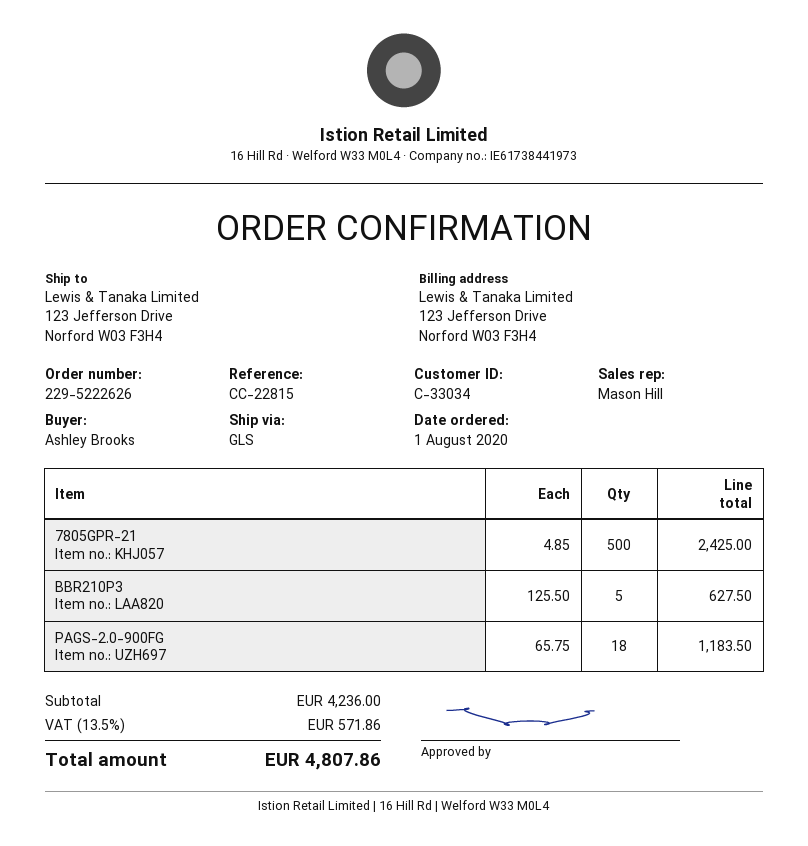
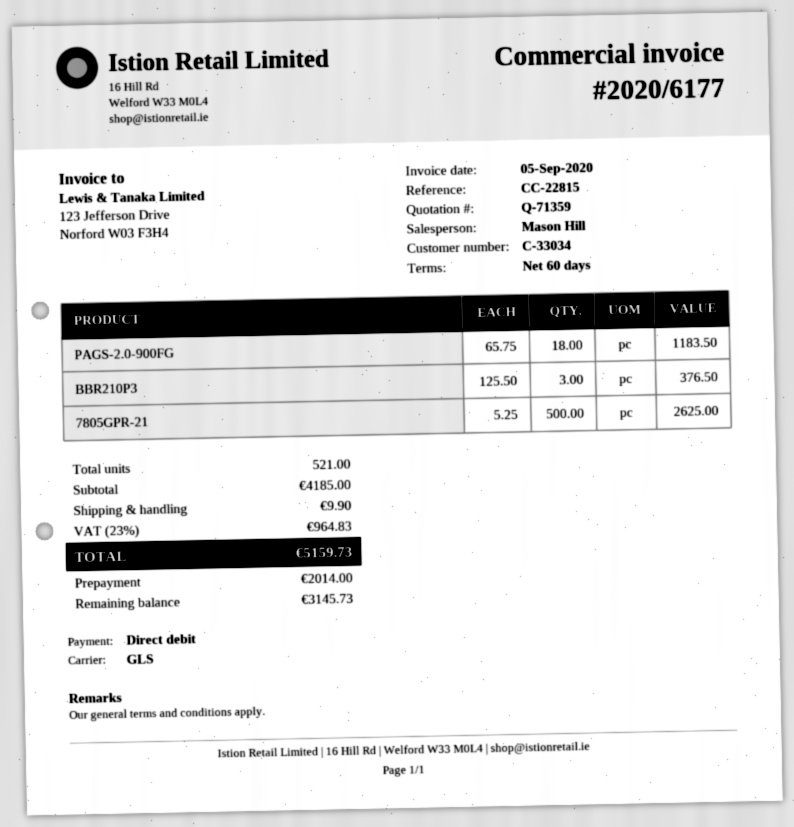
7805GPR-21: 500 x 4.85 = 2425.00 -> 500 x 5.25 = 2625.00
BBR210P3: 5 x 125.50 = 627.50 -> 3 x 125.50 = 376.50
subtotal: 4236.00 -> 4185.00
shipping: none -> 9.90
tax: 13.5% = 571.86 -> 23% = 964.83
total: 4807.86 -> 5159.73

